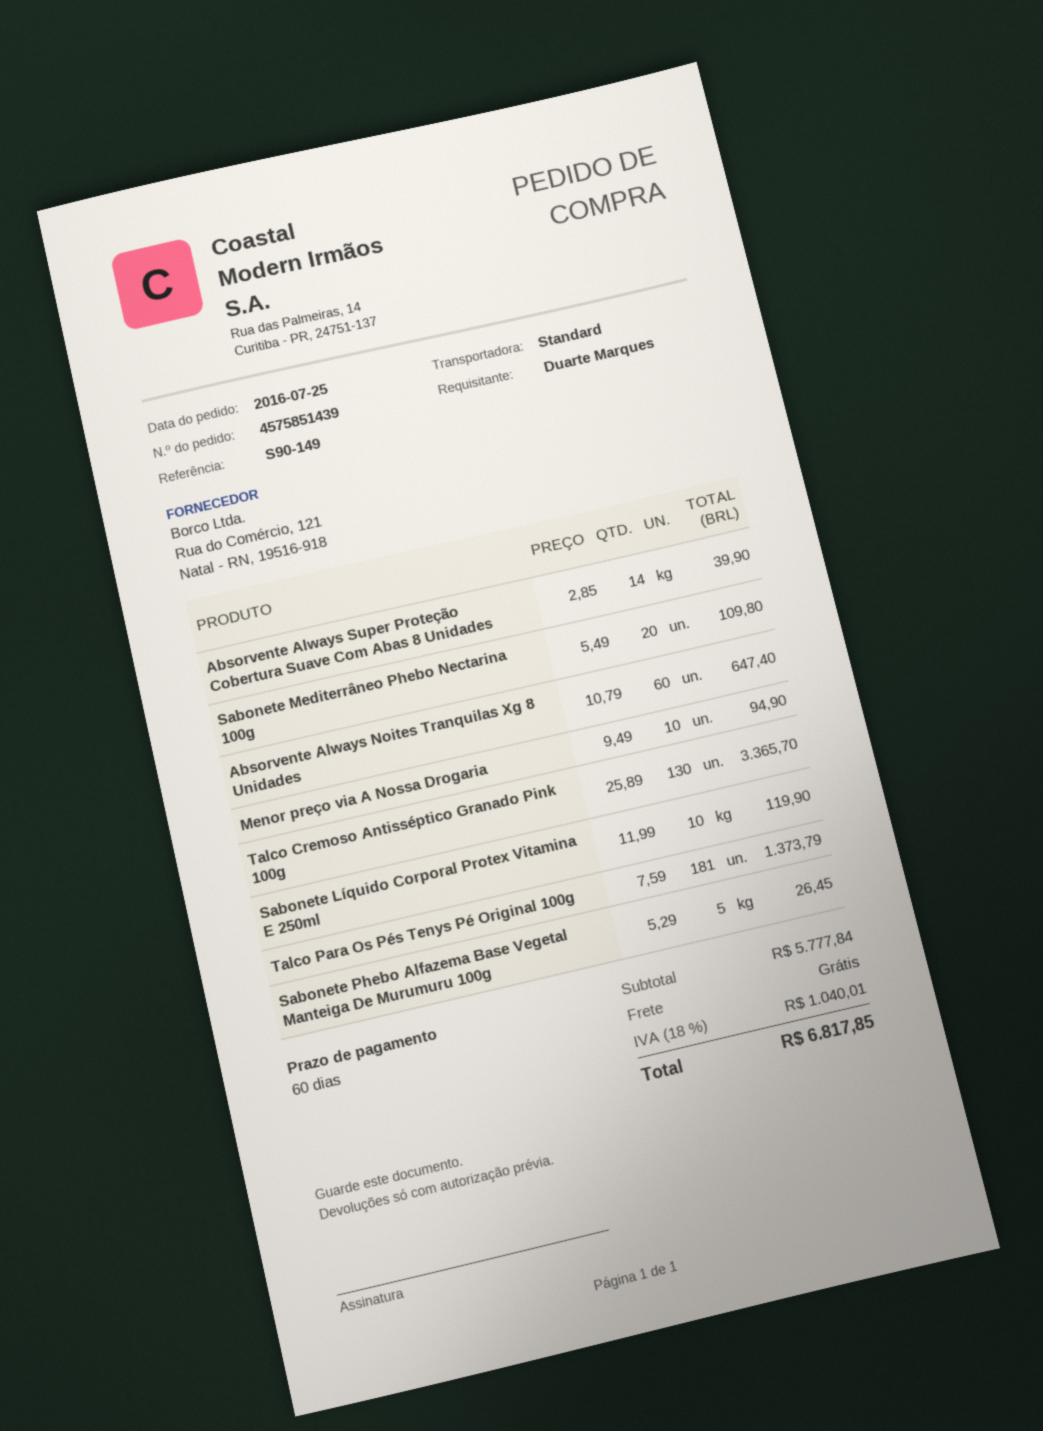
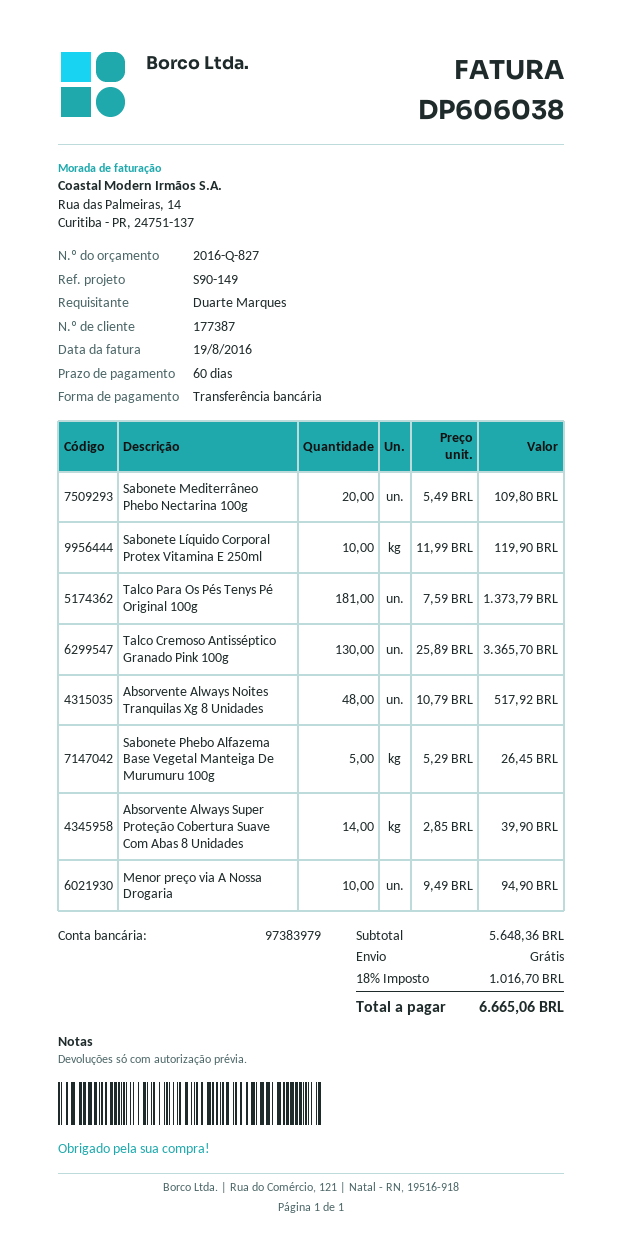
Absorvente Always Noites Tranquilas Xg 8 Unidades: 60 x 10.79 = 647.40 -> 48 x 10.79 = 517.92
subtotal: 5777.84 -> 5648.36
tax: 18% = 1040.01 -> 18% = 1016.70
total: 6817.85 -> 6665.06

